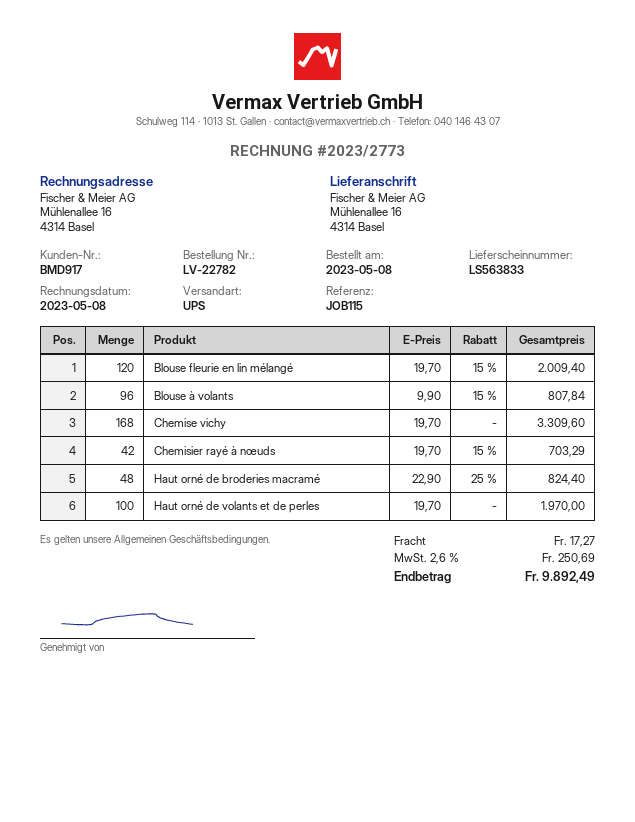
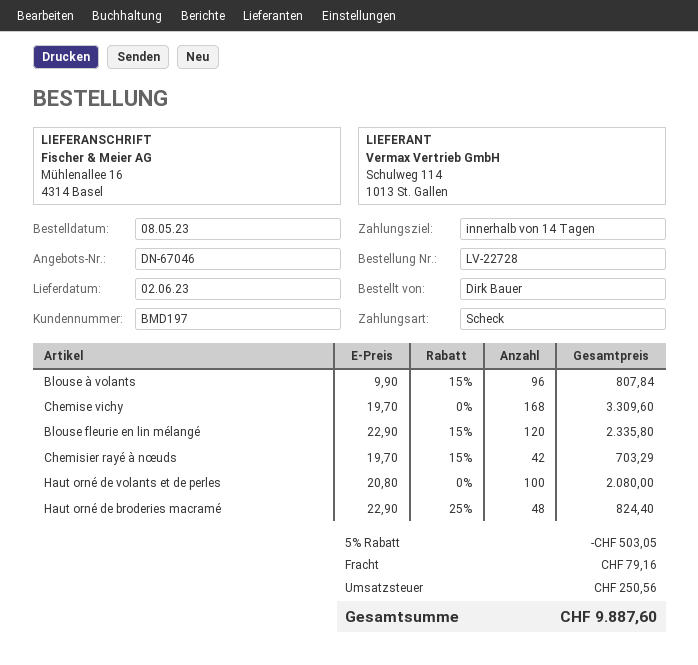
order number: LV-22782 -> LV-22728
customer number: BMD917 -> BMD197
Blouse fleurie en lin mélangé: 120 x 19.70 - 15% = 2009.40 -> 120 x 22.90 - 15% = 2335.80
Haut orné de volants et de perles: 100 x 19.70 = 1970.00 -> 100 x 20.80 = 2080.00
discount: none -> 5% = 503.05
shipping: 17.27 -> 79.16
tax: 250.69 -> 250.56
total: 9892.49 -> 9887.60

